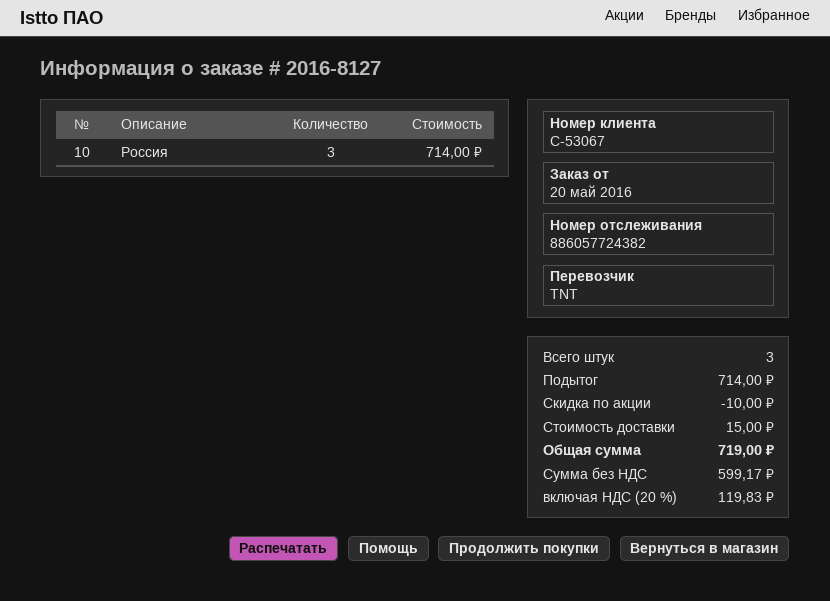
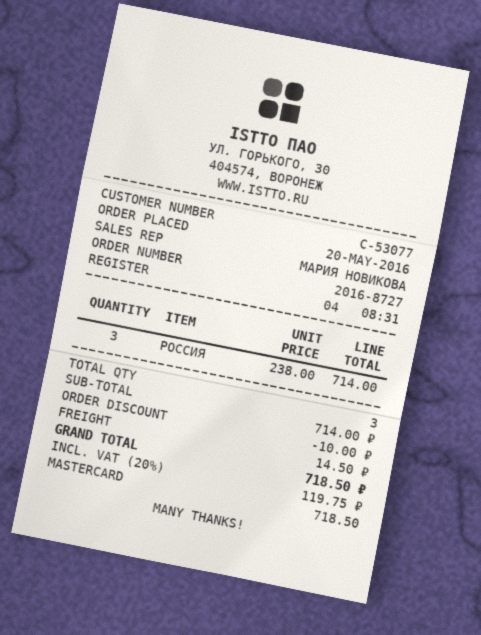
order number: 2016-8127 -> 2016-8727
customer number: C-53067 -> C-53077
shipping: 15.00 -> 14.50
tax: 20% = 119.83 -> 20% = 119.75
total: 719.00 -> 718.50

